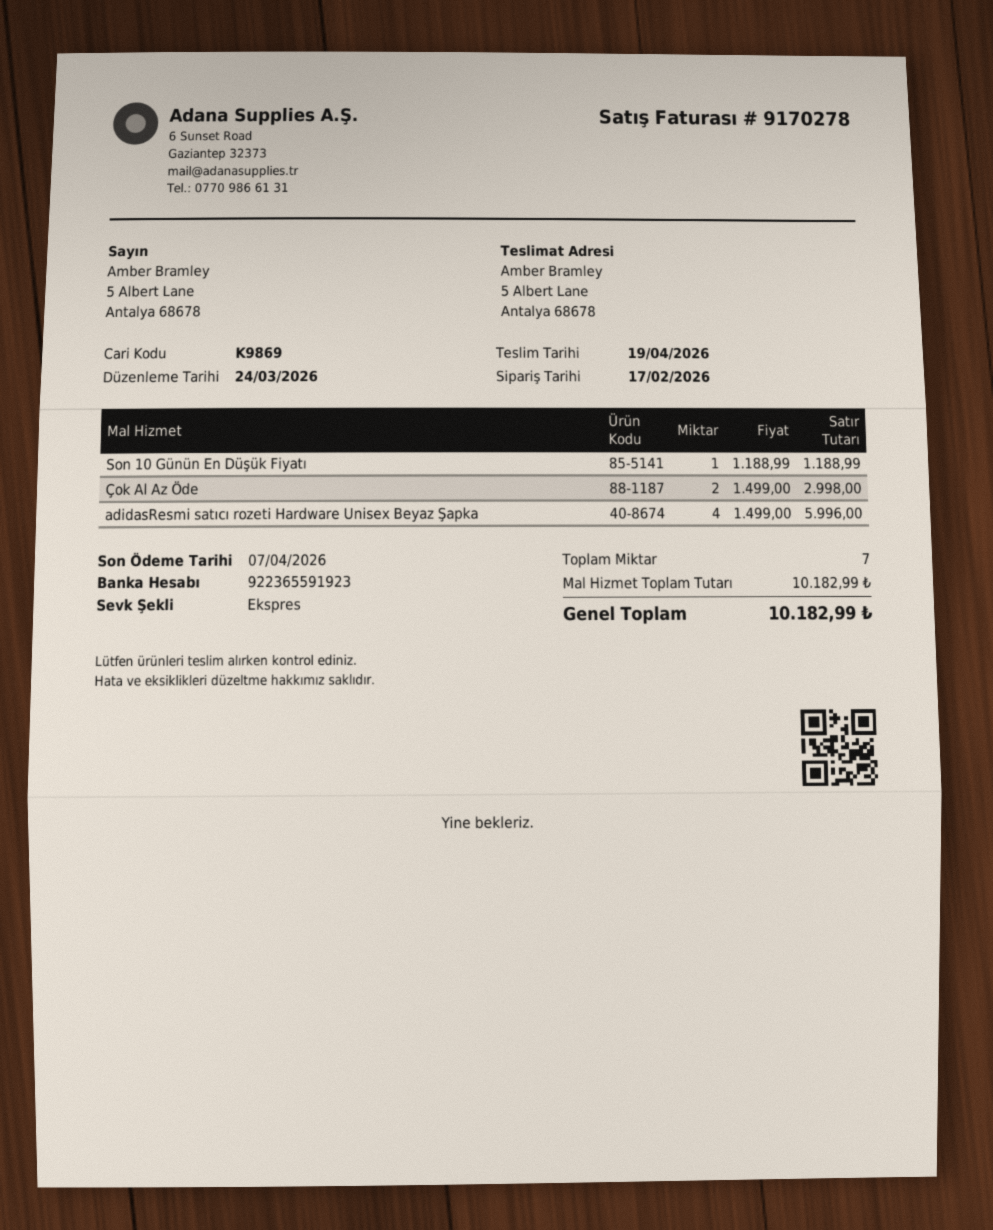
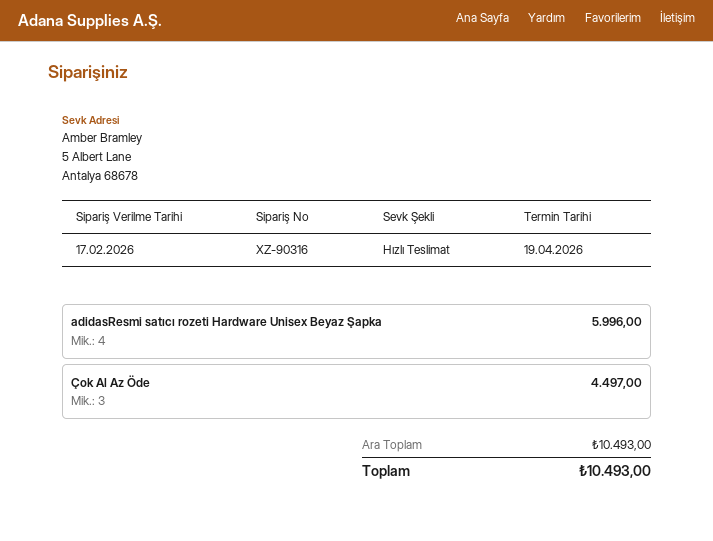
Son 10 Günün En Düşük Fiyatı: 1 for 1188.99 -> none
Çok Al Az Öde: 2 for 2998.00 -> 3 for 4497.00
subtotal: 10182.99 -> 10493.00
total: 10182.99 -> 10493.00

